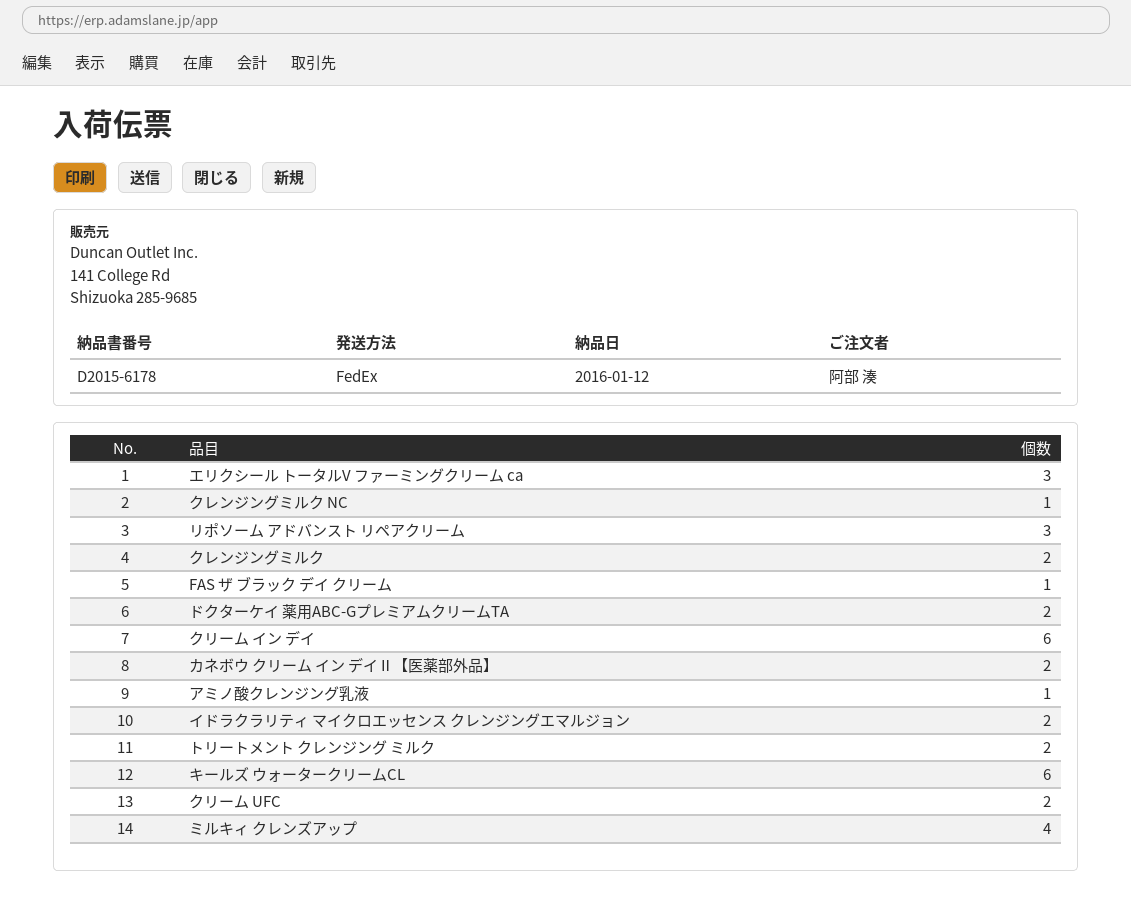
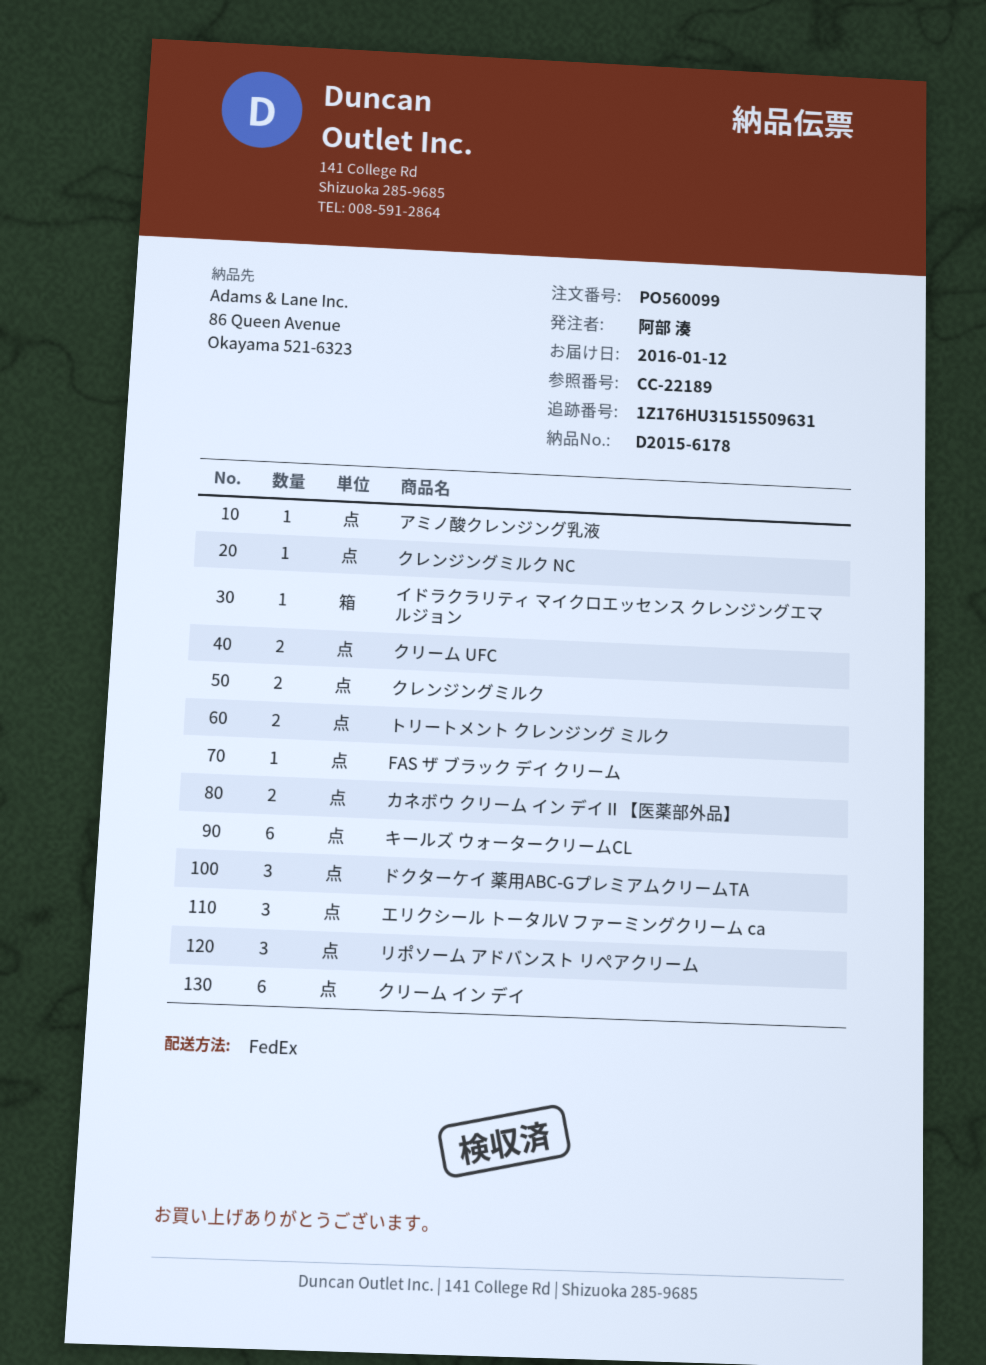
ドクターケイ 薬用ABC-GプレミアムクリームTA: 2 -> 3
イドラクラリティ マイクロエッセンス クレンジングエマルジョン: 2 -> 1
ミルキィ クレンズアップ: 4 -> none

